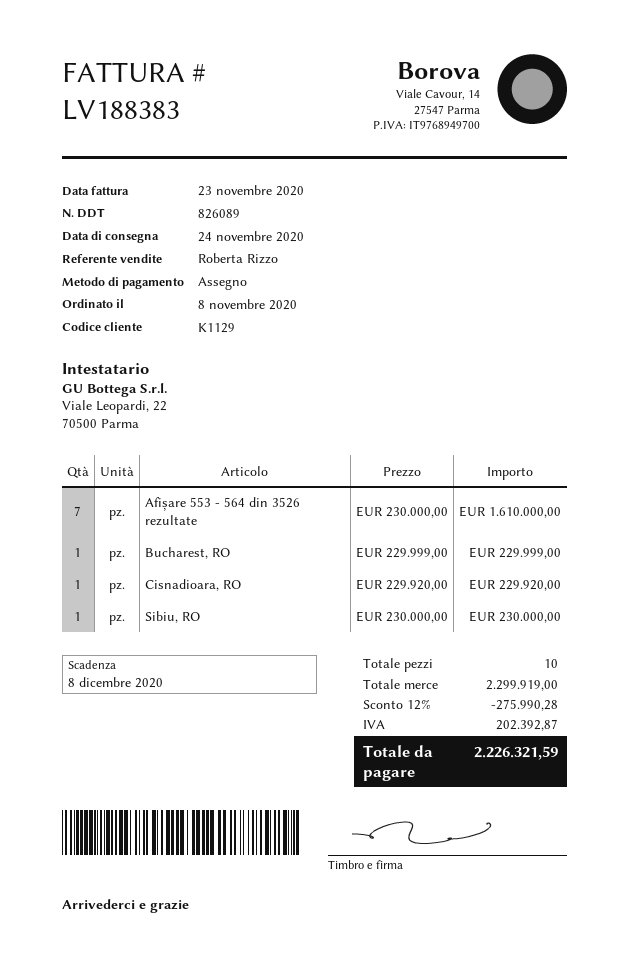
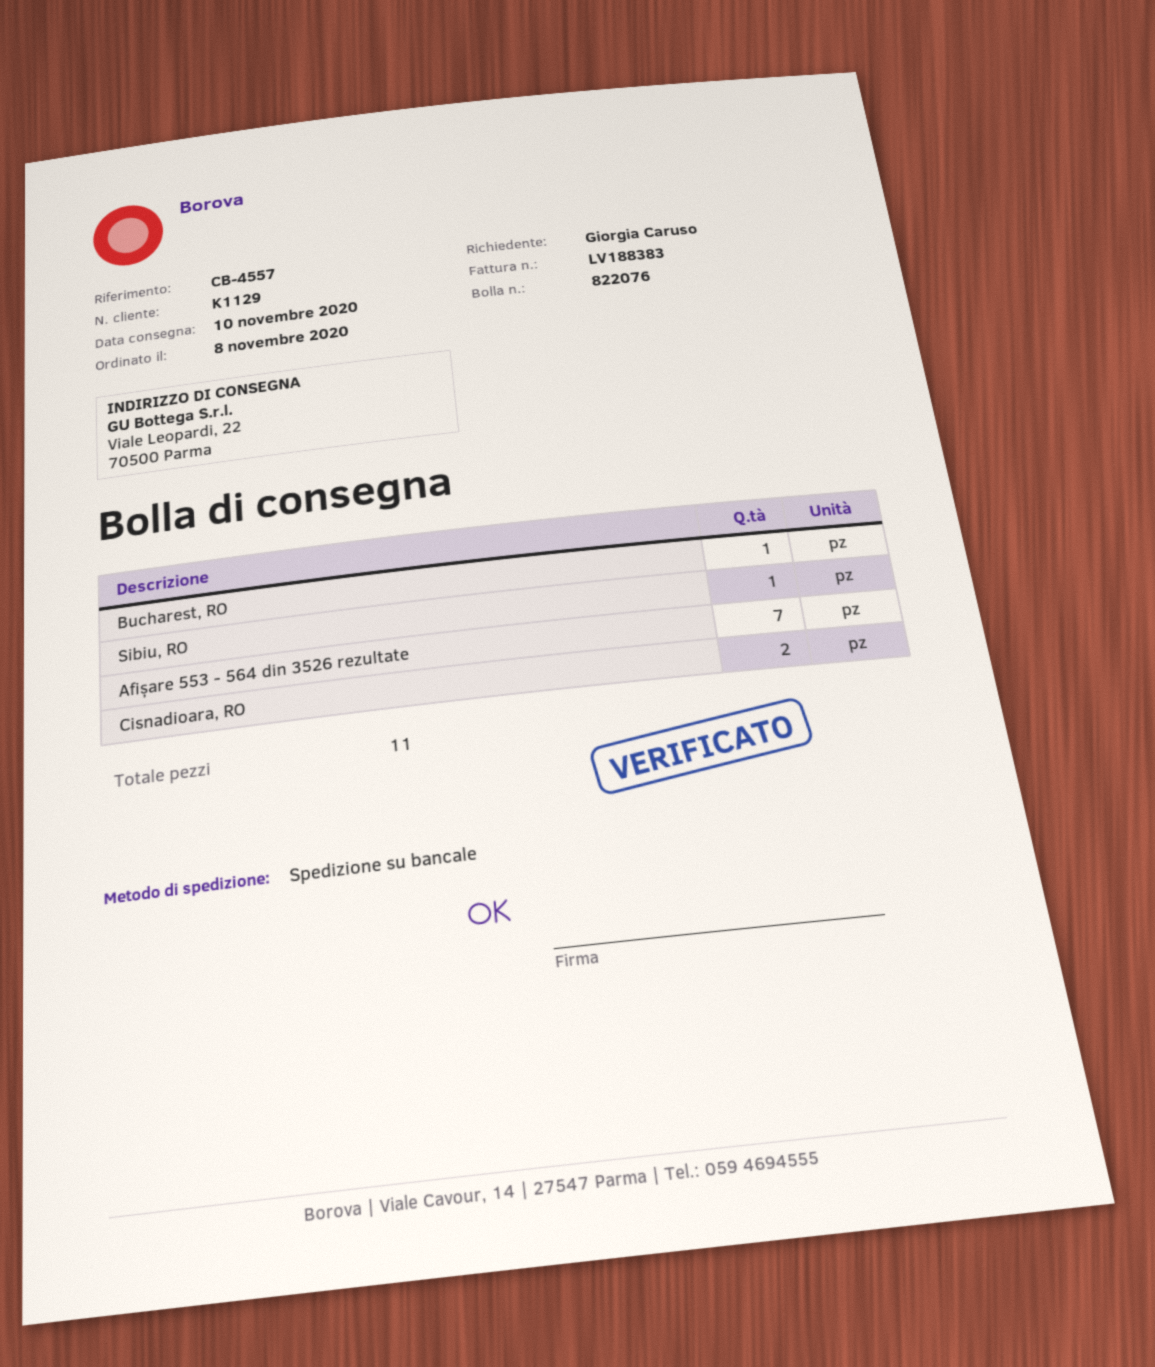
delivery note number: 826089 -> 822076
delivery date: 2020-11-24 -> 2020-11-10
Cisnadioara, RO: 1 -> 2
total quantity: 10 -> 11

